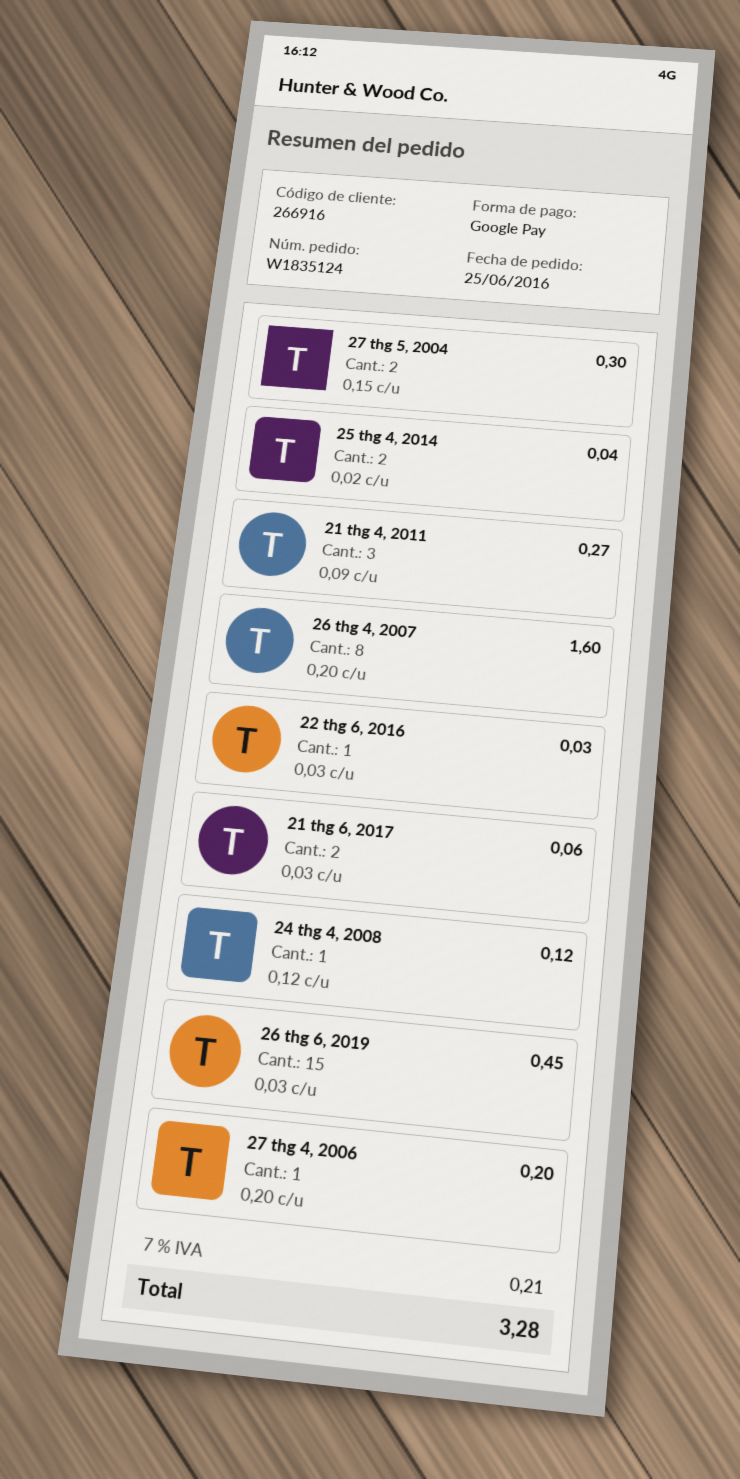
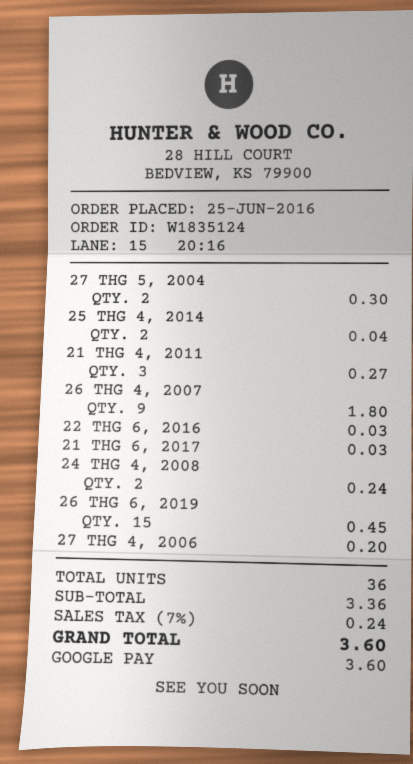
26 thg 4, 2007: 8 for 1.60 -> 9 for 1.80
21 thg 6, 2017: 2 for 0.06 -> 1 for 0.03
24 thg 4, 2008: 1 for 0.12 -> 2 for 0.24
tax: 7% = 0.21 -> 7% = 0.24
total: 3.28 -> 3.60

